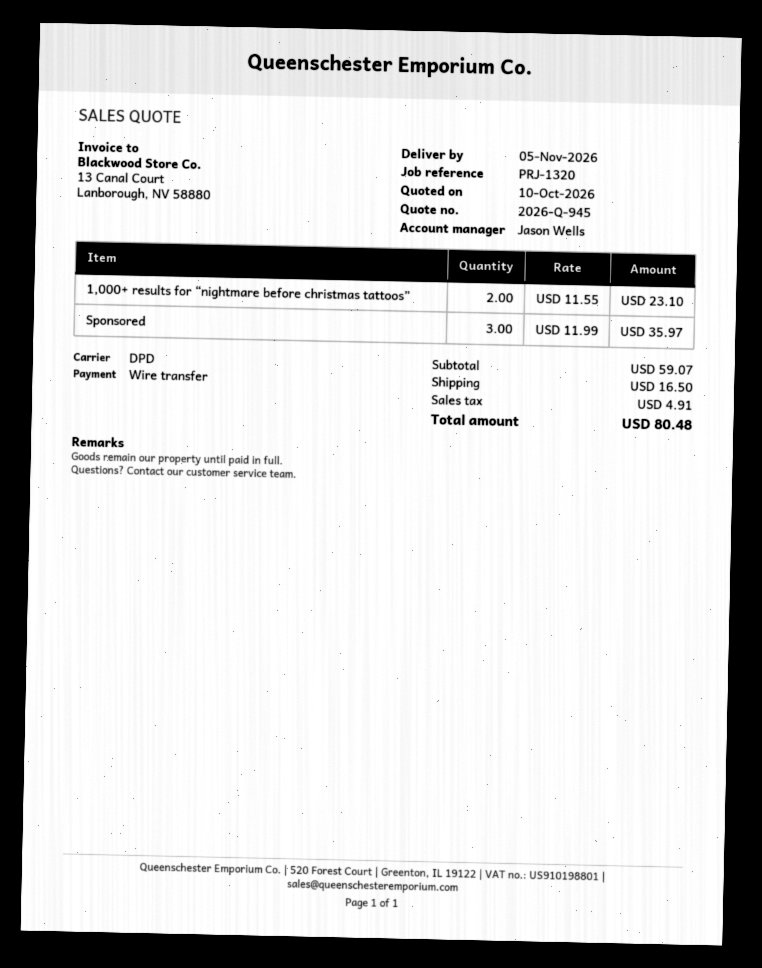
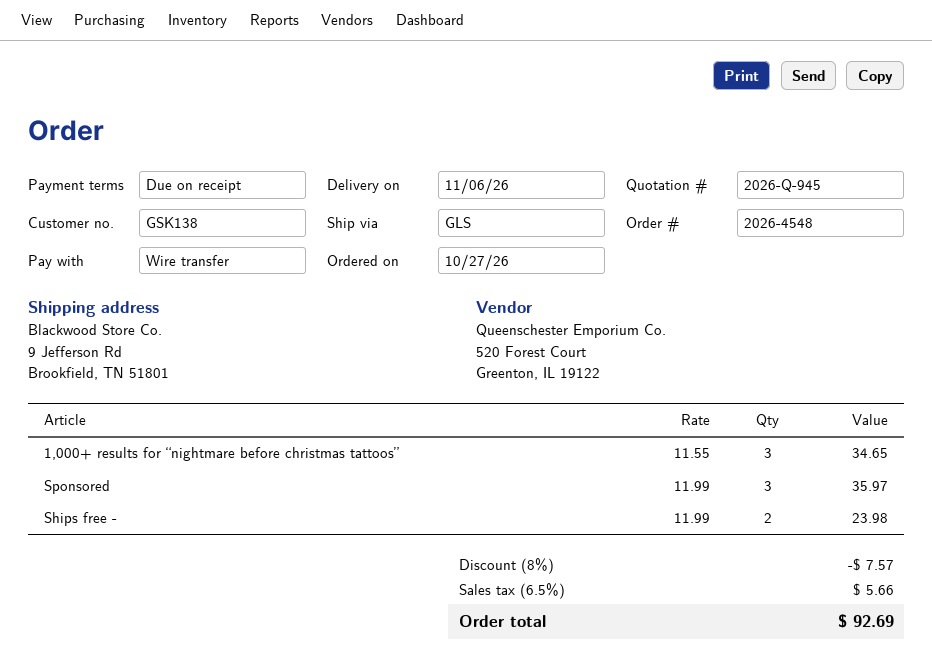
delivery date: 2026-11-05 -> 2026-11-06
shipping method: DPD -> GLS
1,000+ results for “nightmare before christmas tattoos”: 2 x 11.55 = 23.10 -> 3 x 11.55 = 34.65
Ships free -: none -> 2 x 11.99 = 23.98
discount: none -> 8% = 7.57
shipping: 16.50 -> none
tax: 4.91 -> 5.66
total: 80.48 -> 92.69

